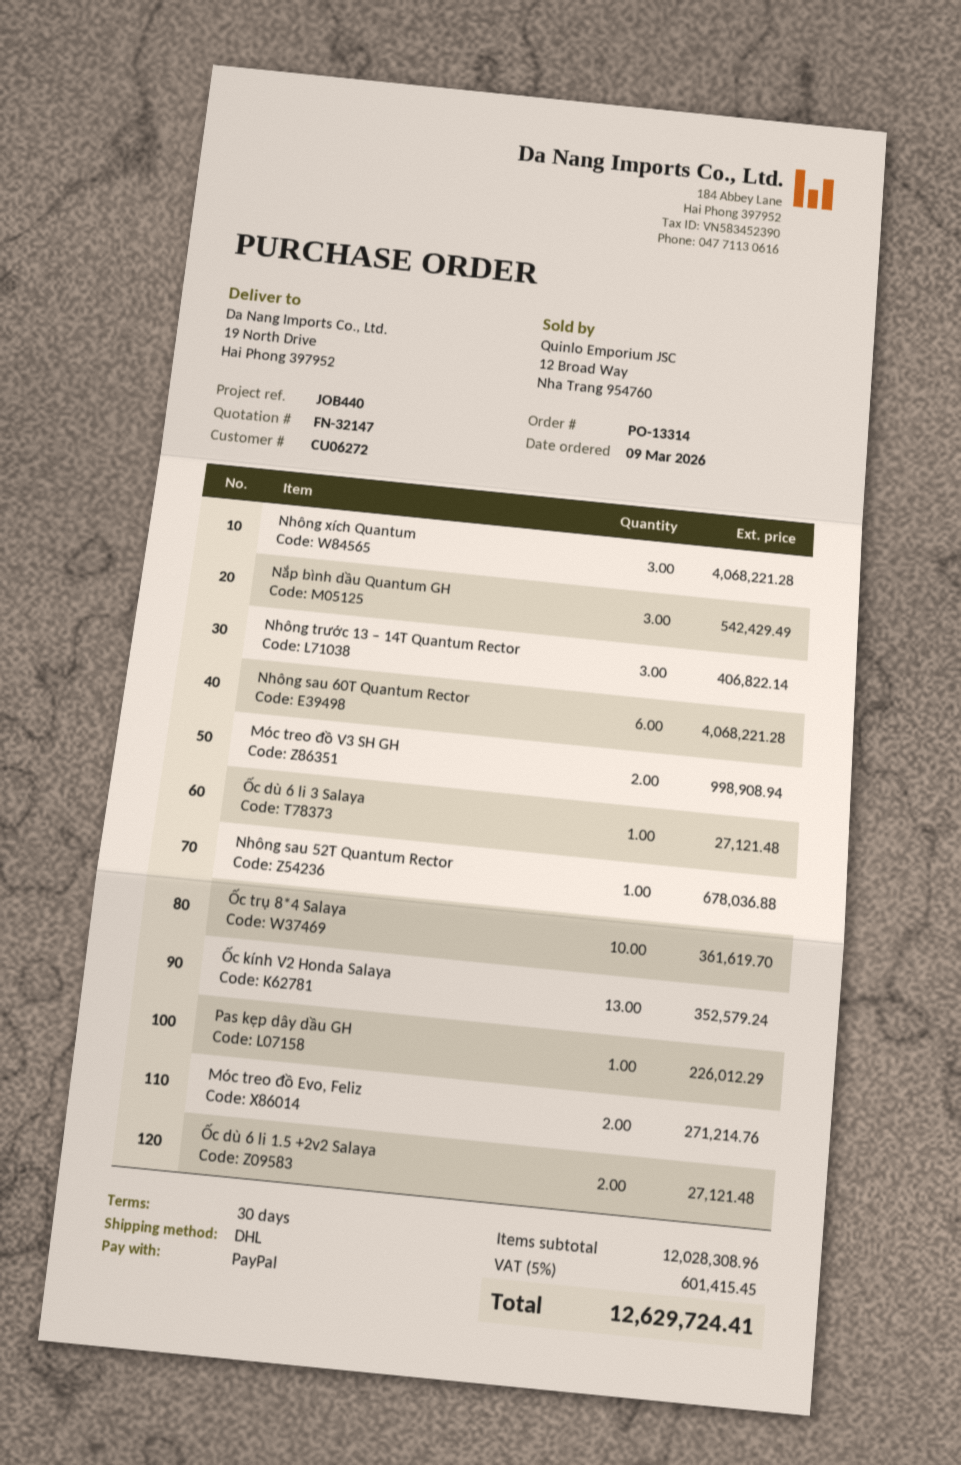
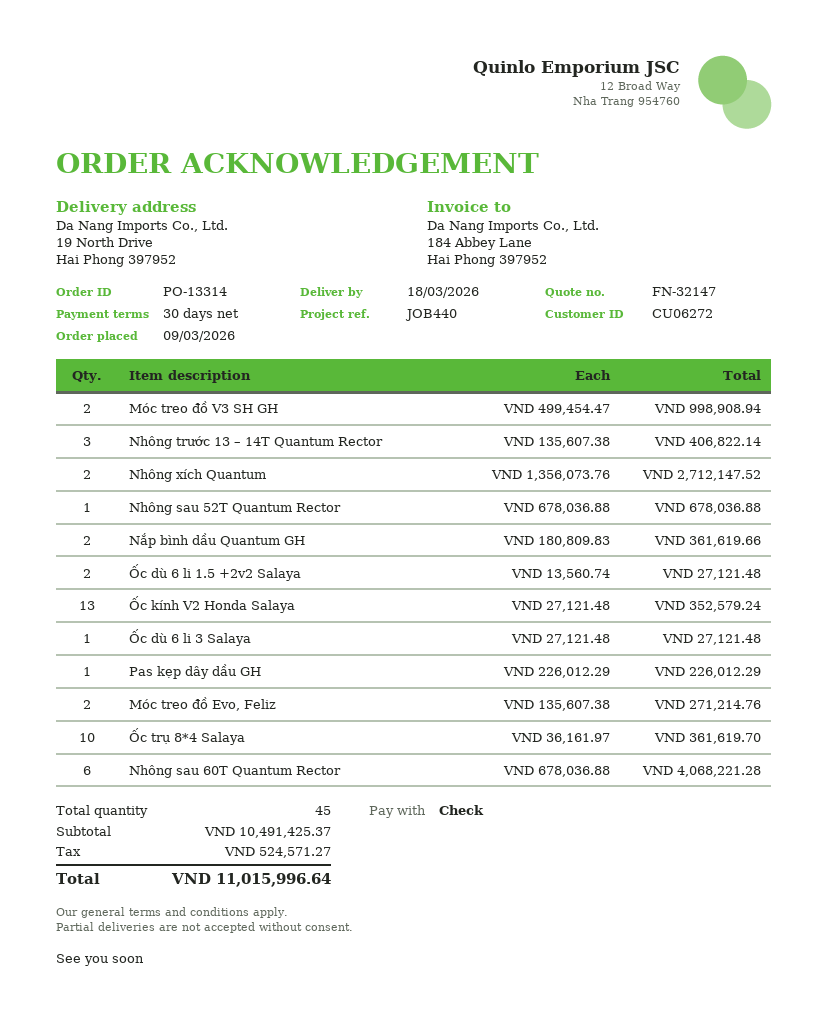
payment method: PayPal -> cheque
Nhông xích Quantum: 3 for 4068221.28 -> 2 for 2712147.52
Nắp bình dầu Quantum GH: 3 for 542429.49 -> 2 for 361619.66
subtotal: 12028308.96 -> 10491425.37
tax: 601415.45 -> 524571.27
total: 12629724.41 -> 11015996.64

